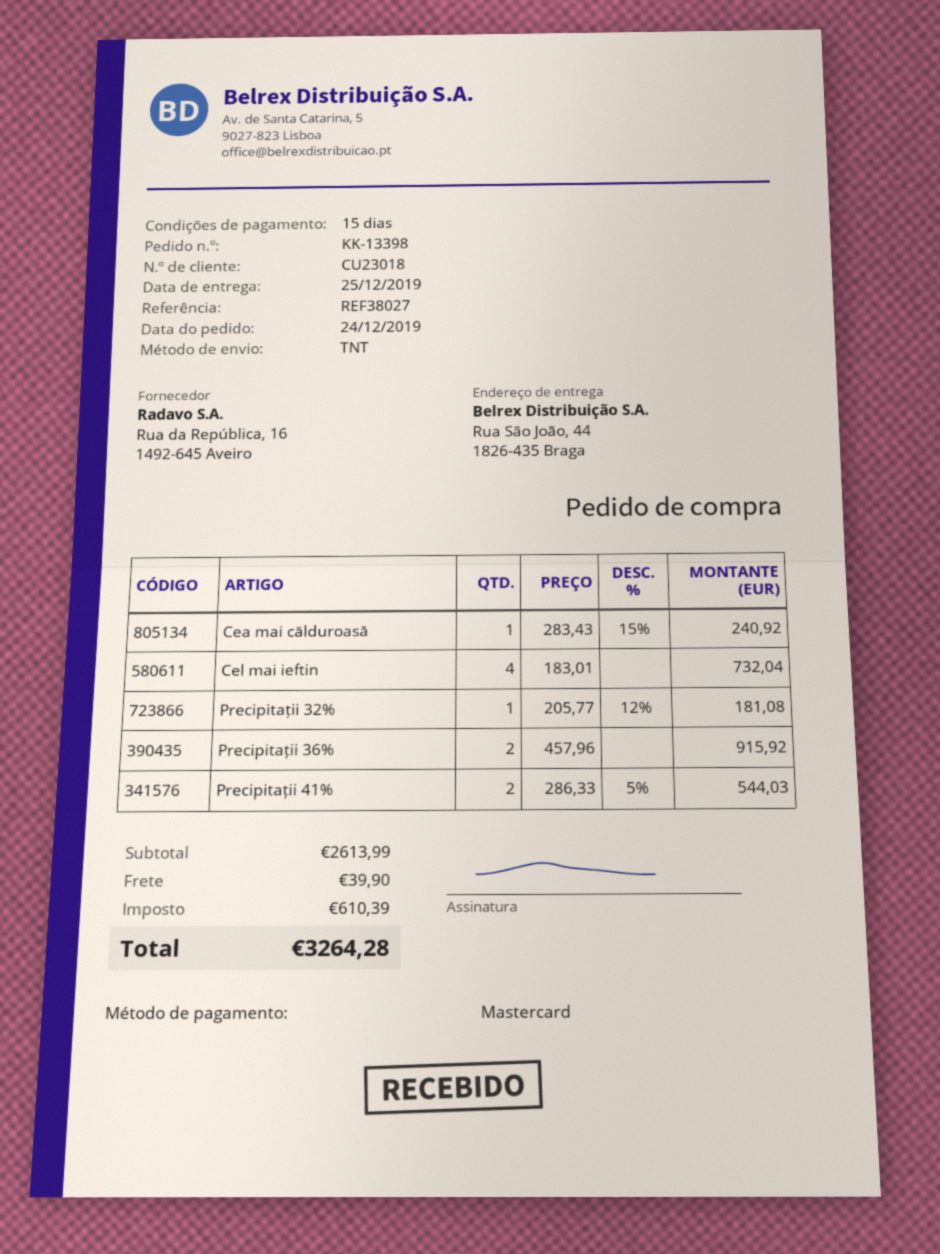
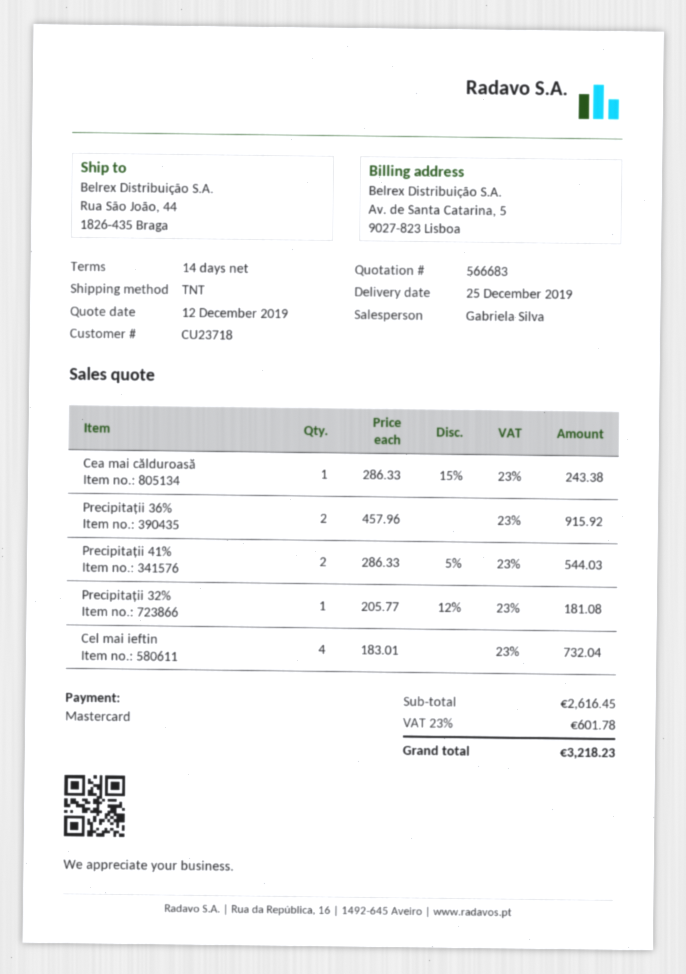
payment terms: 15 days -> 14 days
customer number: CU23018 -> CU23718
Cea mai călduroasă: 1 x 283.43 - 15% = 240.92 -> 1 x 286.33 - 15% = 243.38
subtotal: 2613.99 -> 2616.45
shipping: 39.90 -> none
tax: 610.39 -> 601.78
total: 3264.28 -> 3218.23

